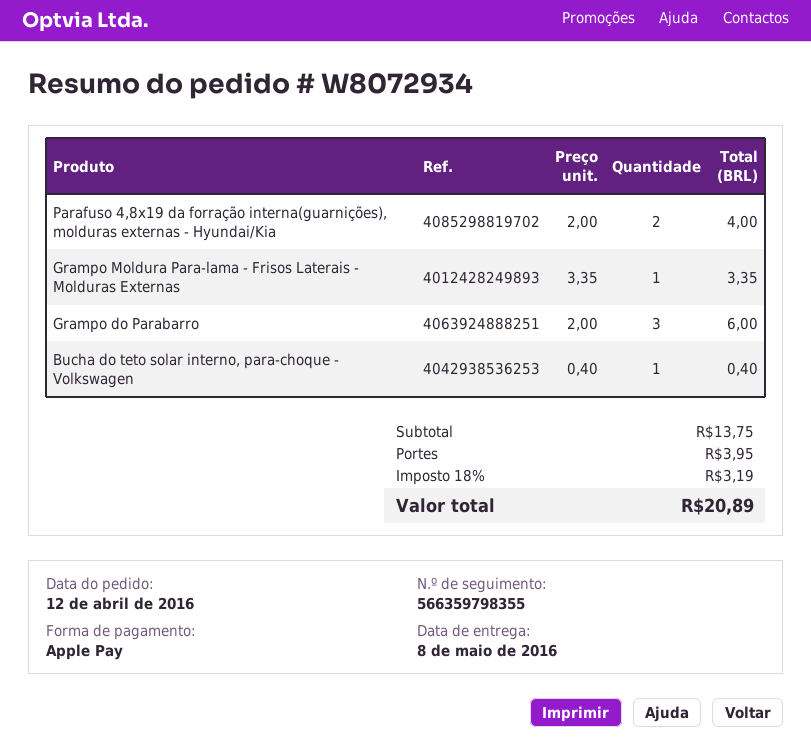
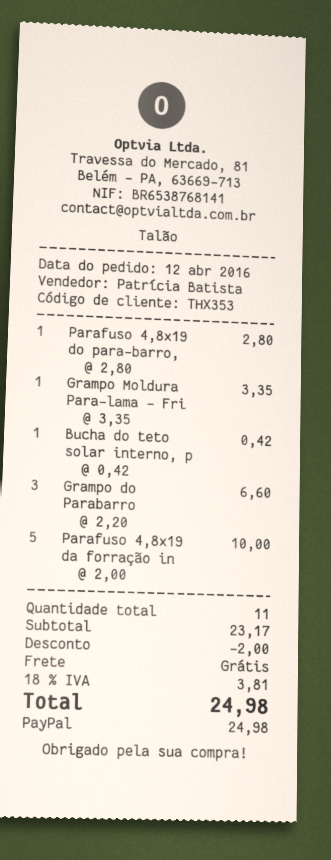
payment method: Apple Pay -> PayPal
Parafuso 4,8x19 da forração interna(guarnições), molduras externas - Hyundai/Kia: 2 x 2.00 = 4.00 -> 5 x 2.00 = 10.00
Grampo do Parabarro: 3 x 2.00 = 6.00 -> 3 x 2.20 = 6.60
Bucha do teto solar interno, para-choque - Volkswagen: 1 x 0.40 = 0.40 -> 1 x 0.42 = 0.42
Parafuso 4,8x19 do para-barro,: none -> 1 x 2.80 = 2.80
subtotal: 13.75 -> 23.17
discount: none -> 2.00
shipping: 3.95 -> 0.00
tax: 18% = 3.19 -> 18% = 3.81
total: 20.89 -> 24.98

